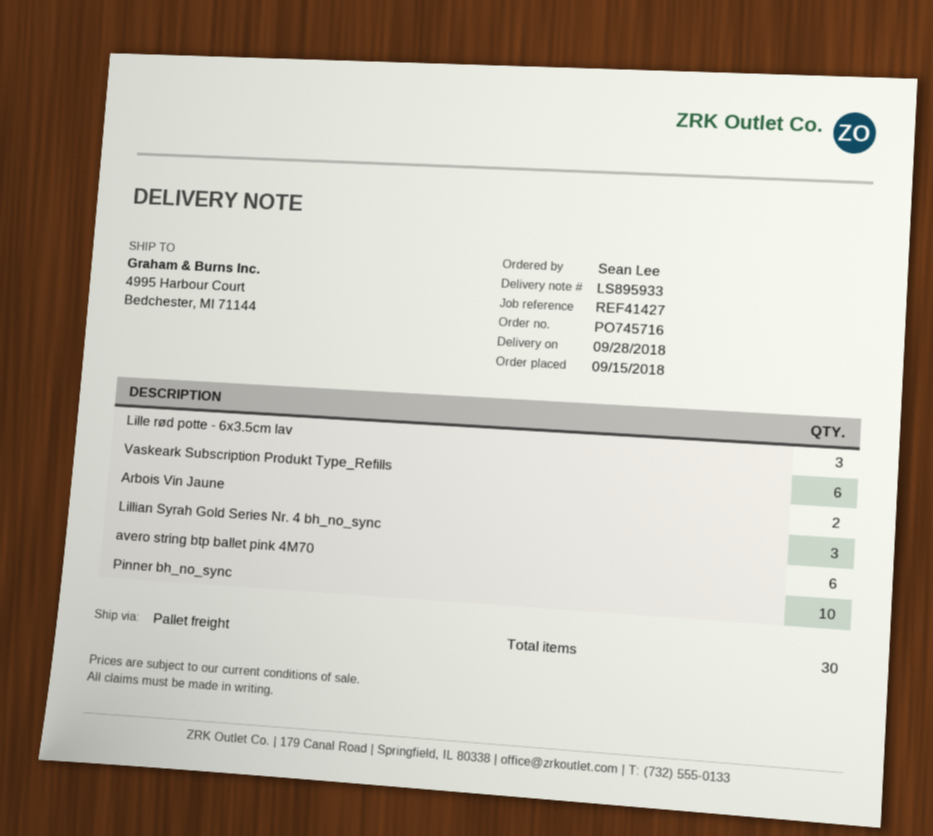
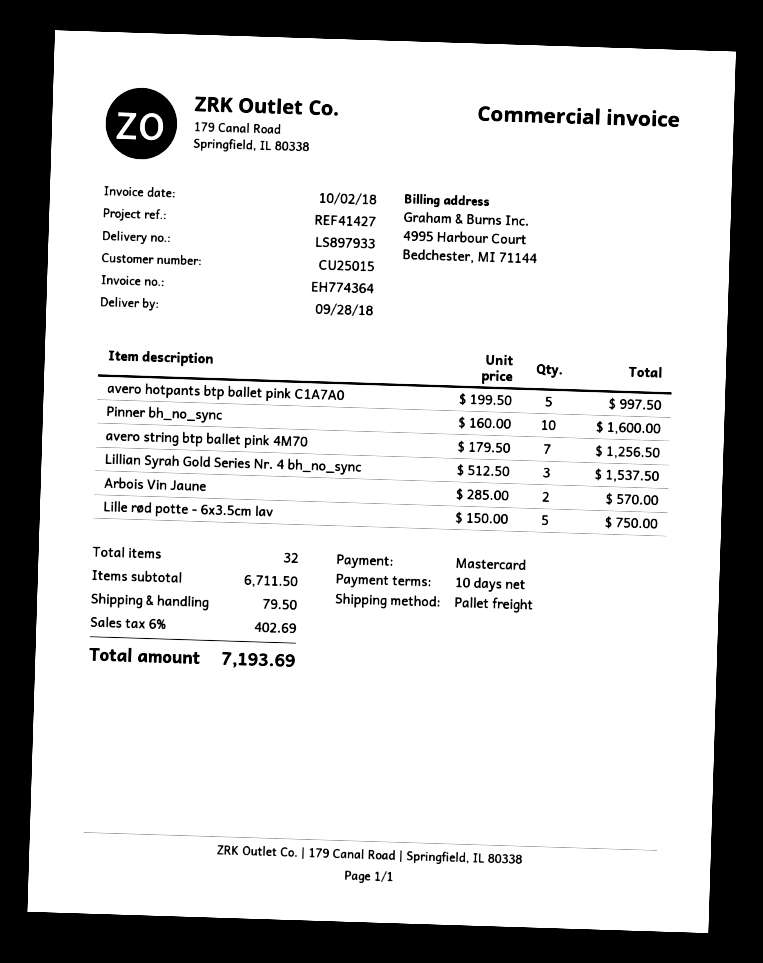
delivery note number: LS895933 -> LS897933
Lille rød potte - 6x3.5cm lav: 3 -> 5
Vaskeark Subscription Produkt Type_Refills: 6 -> none
avero string btp ballet pink 4M70: 6 -> 7
avero hotpants btp ballet pink C1A7A0: none -> 5
total quantity: 30 -> 32

